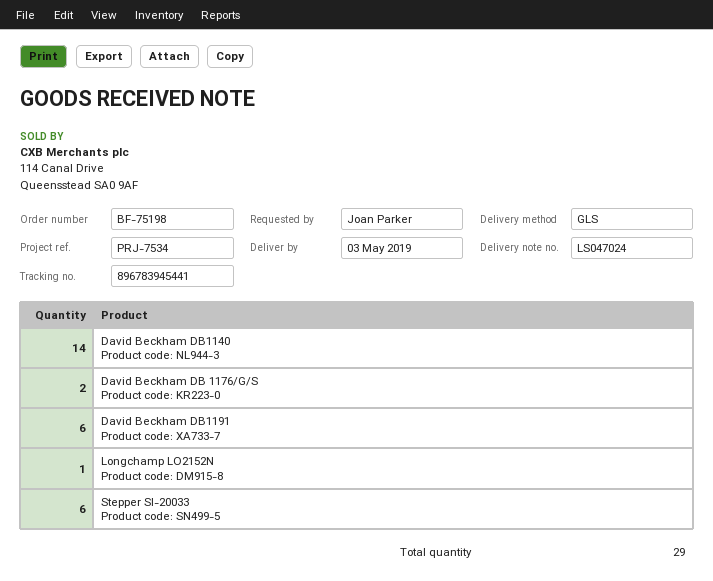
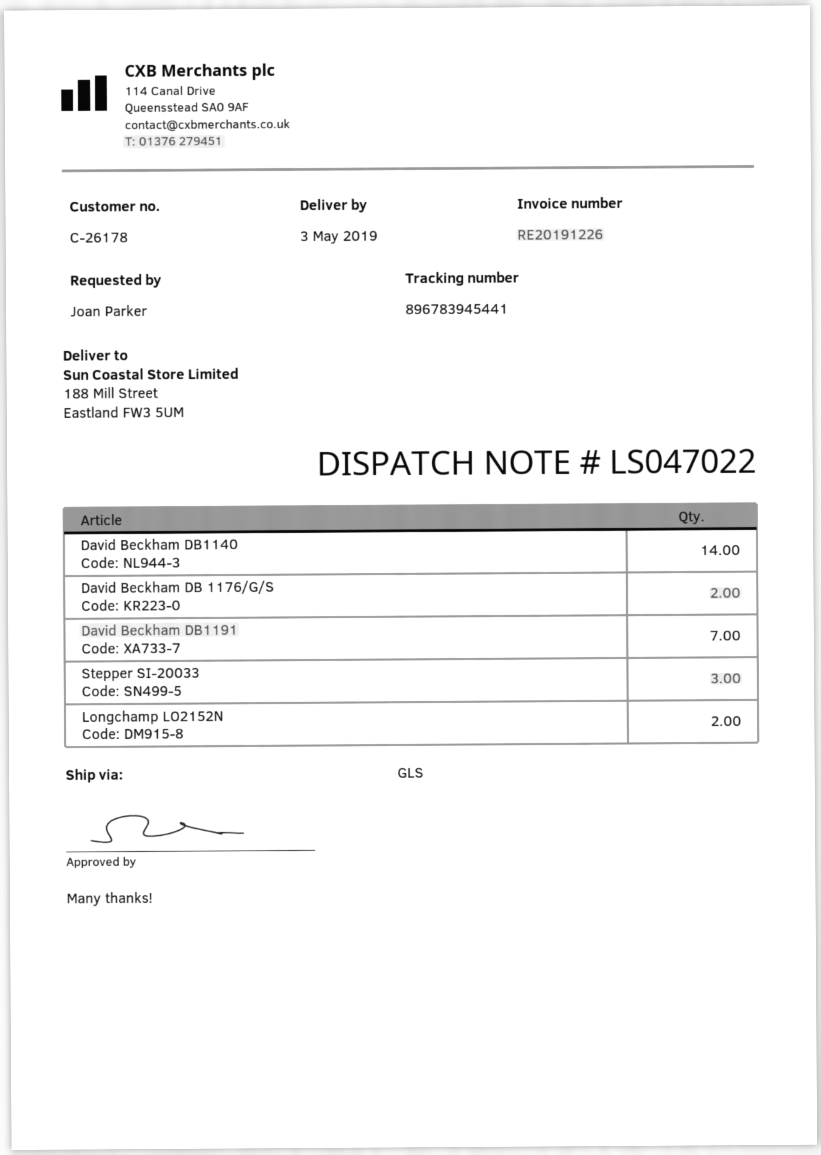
delivery note number: LS047024 -> LS047022
David Beckham DB1191: 6 -> 7
Longchamp LO2152N: 1 -> 2
Stepper SI-20033: 6 -> 3

